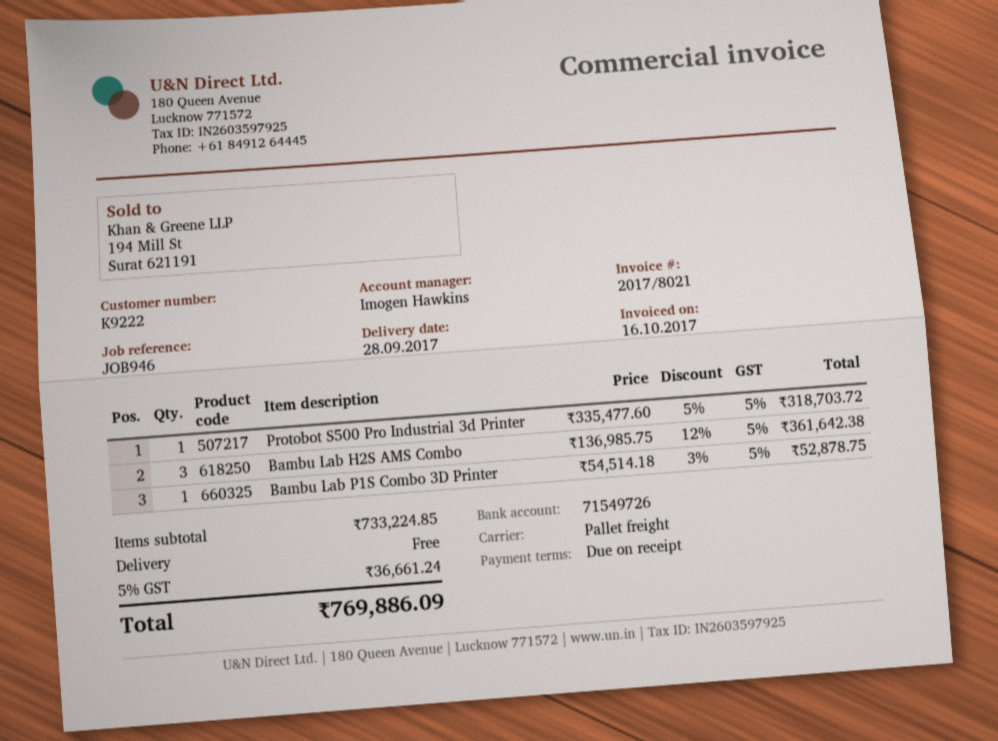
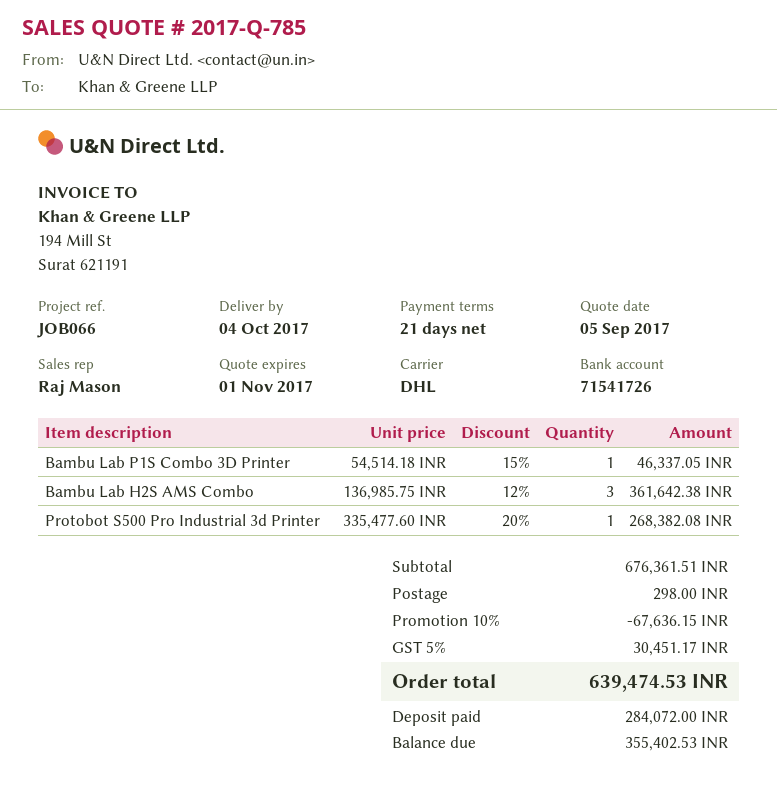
delivery date: 2017-09-28 -> 2017-10-04
payment terms: on receipt -> 21 days
reference: JOB946 -> JOB066
sales rep: Imogen Hawkins -> Raj Mason
bank account: 71549726 -> 71541726
shipping method: pallet freight -> DHL
Protobot S500 Pro Industrial 3d Printer: 1 x 335477.60 - 5% = 318703.72 -> 1 x 335477.60 - 20% = 268382.08
Bambu Lab P1S Combo 3D Printer: 1 x 54514.18 - 3% = 52878.75 -> 1 x 54514.18 - 15% = 46337.05
subtotal: 733224.85 -> 676361.51
discount: none -> 10% = 67636.15
shipping: 0.00 -> 298.00
tax: 5% = 36661.24 -> 5% = 30451.17
total: 769886.09 -> 639474.53

